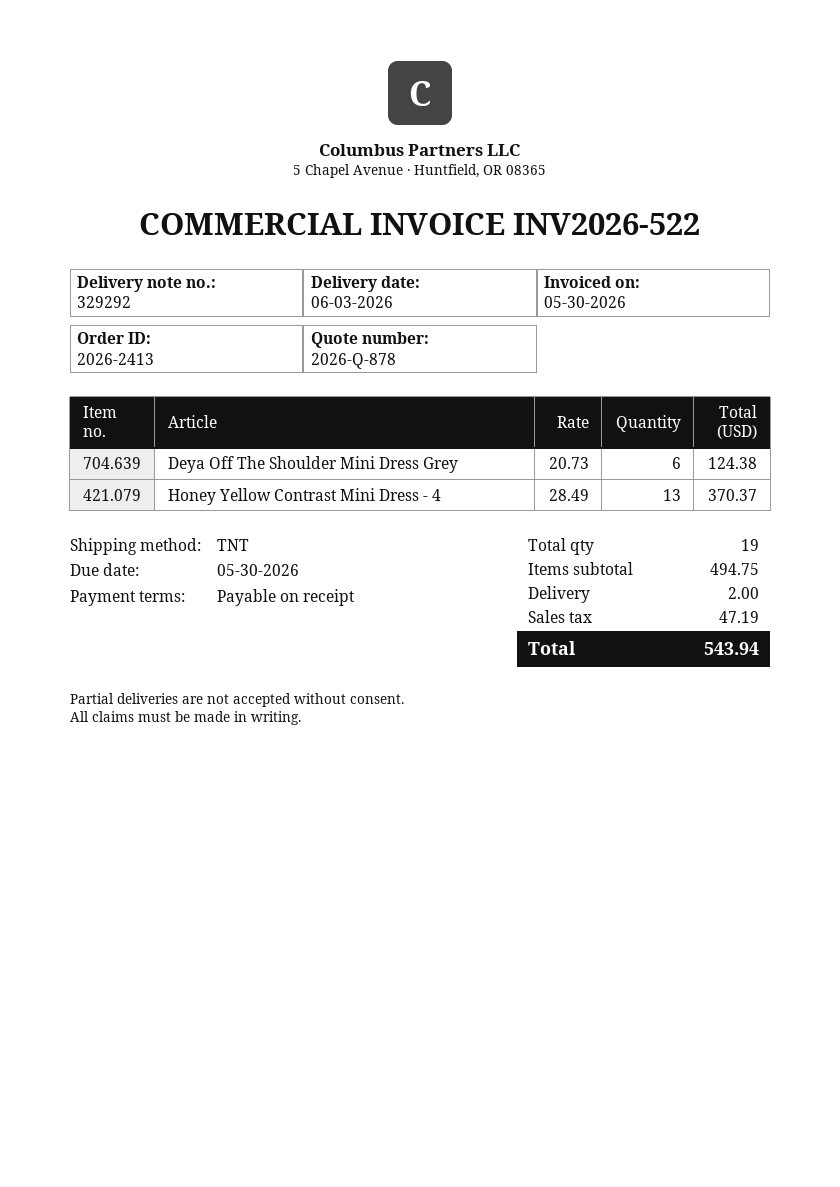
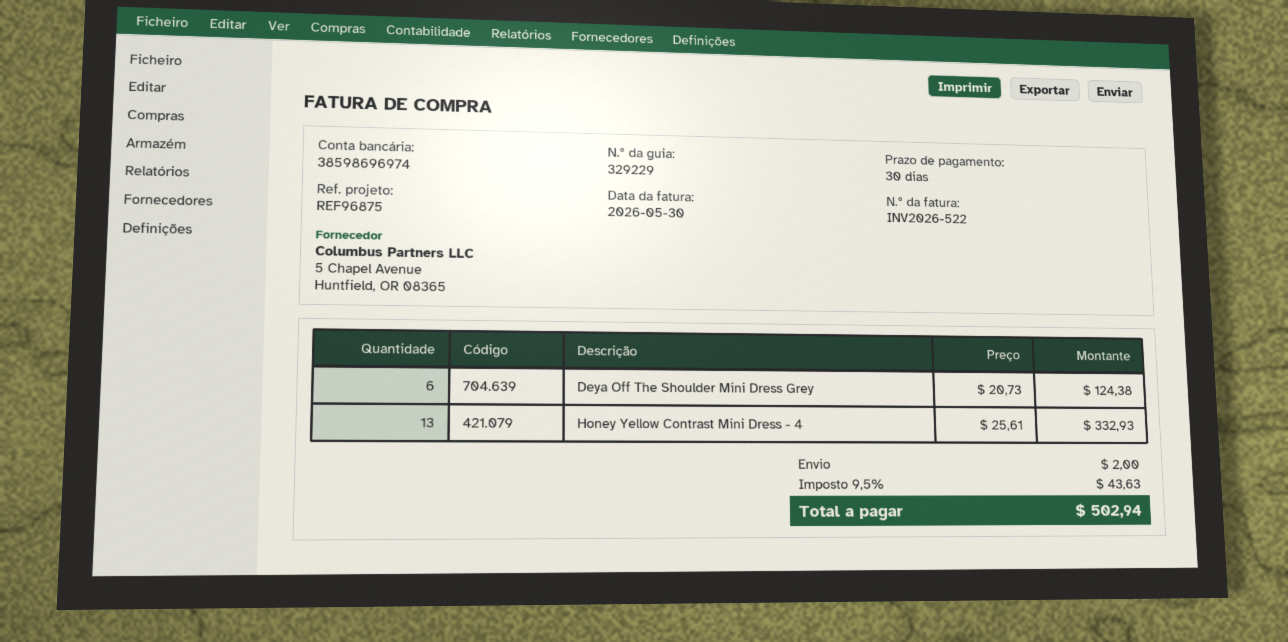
delivery note number: 329292 -> 329229
payment terms: on receipt -> 30 days
Honey Yellow Contrast Mini Dress - 4: 13 x 28.49 = 370.37 -> 13 x 25.61 = 332.93
tax: 47.19 -> 43.63
total: 543.94 -> 502.94

